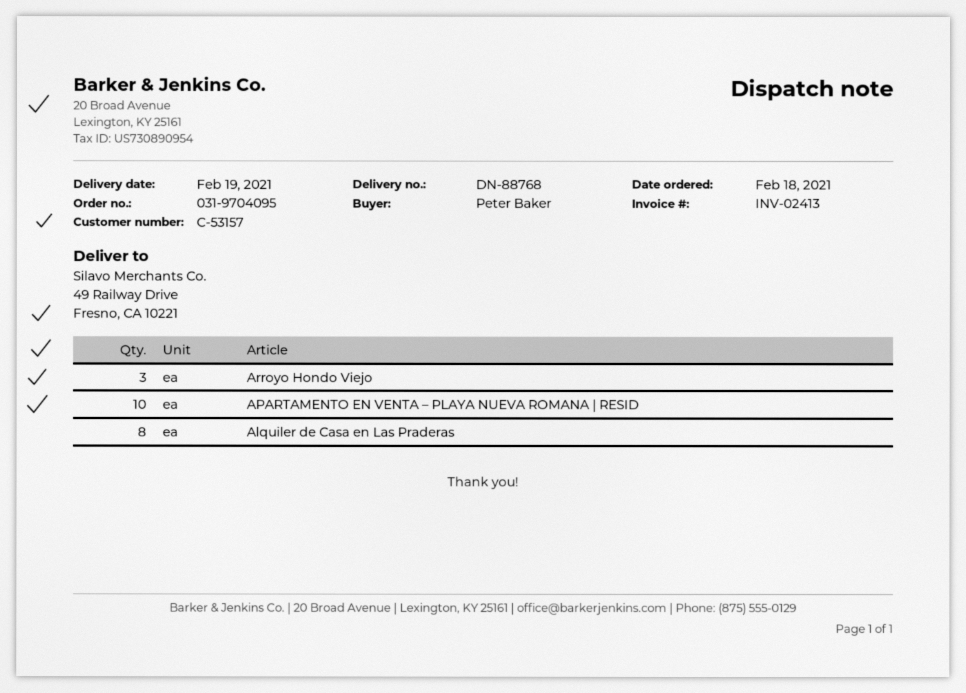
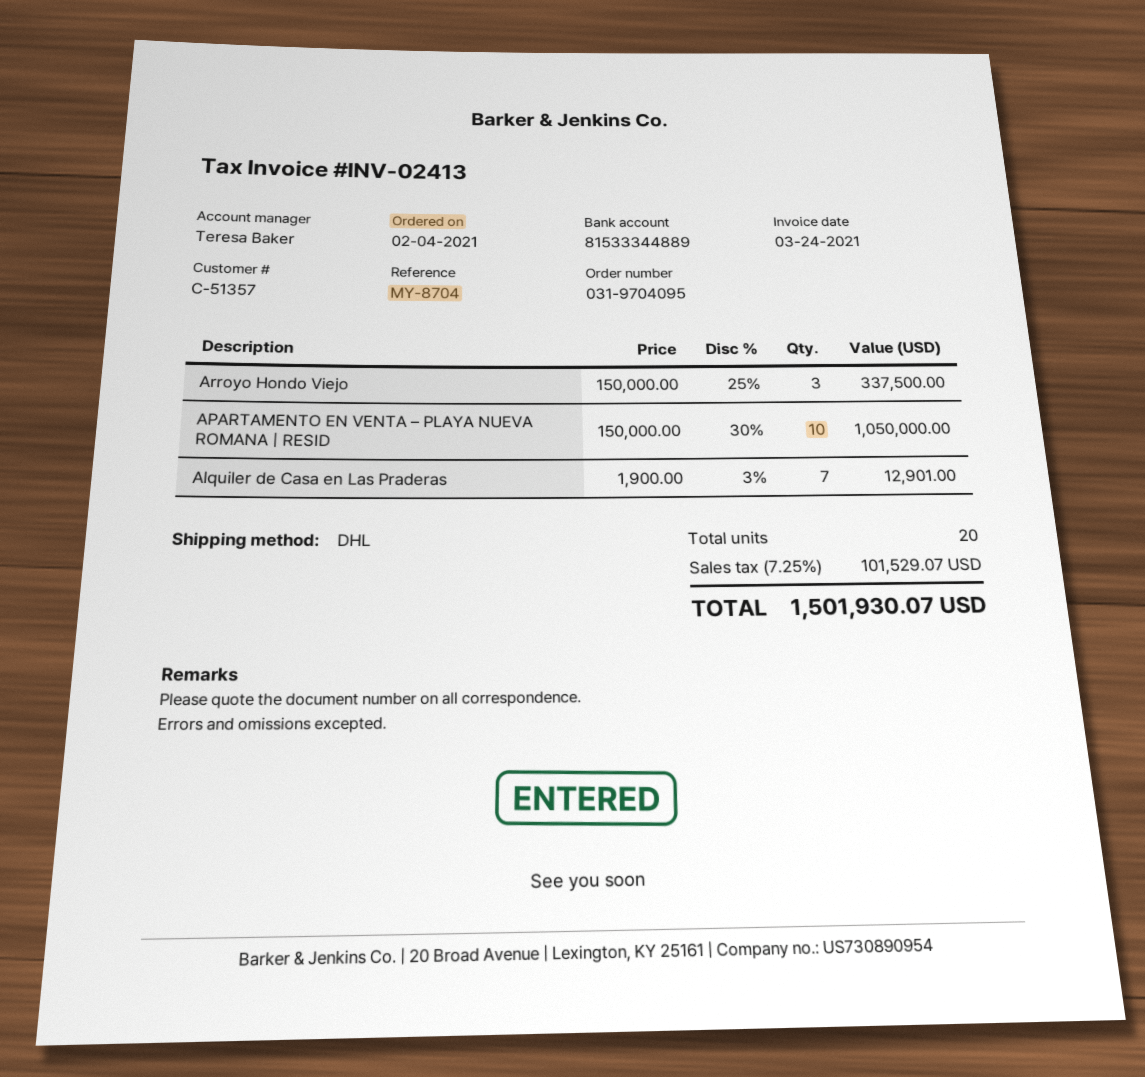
order date: 2021-02-18 -> 2021-02-04
customer number: C-53157 -> C-51357
Alquiler de Casa en Las Praderas: 8 -> 7

